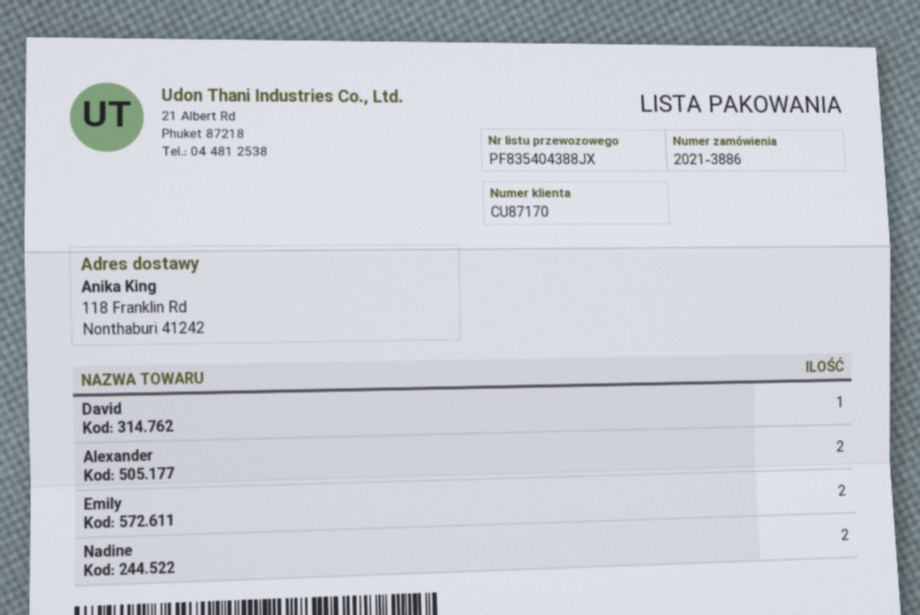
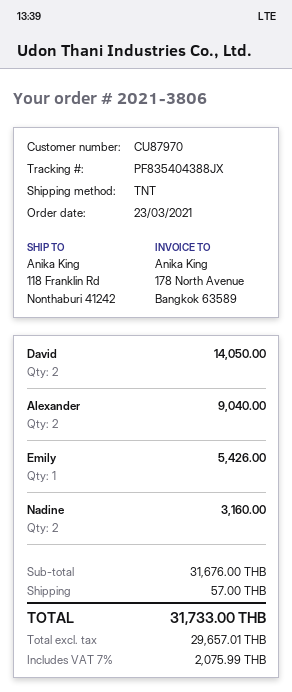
order number: 2021-3886 -> 2021-3806
customer number: CU87170 -> CU87970
David: 1 -> 2
Emily: 2 -> 1

